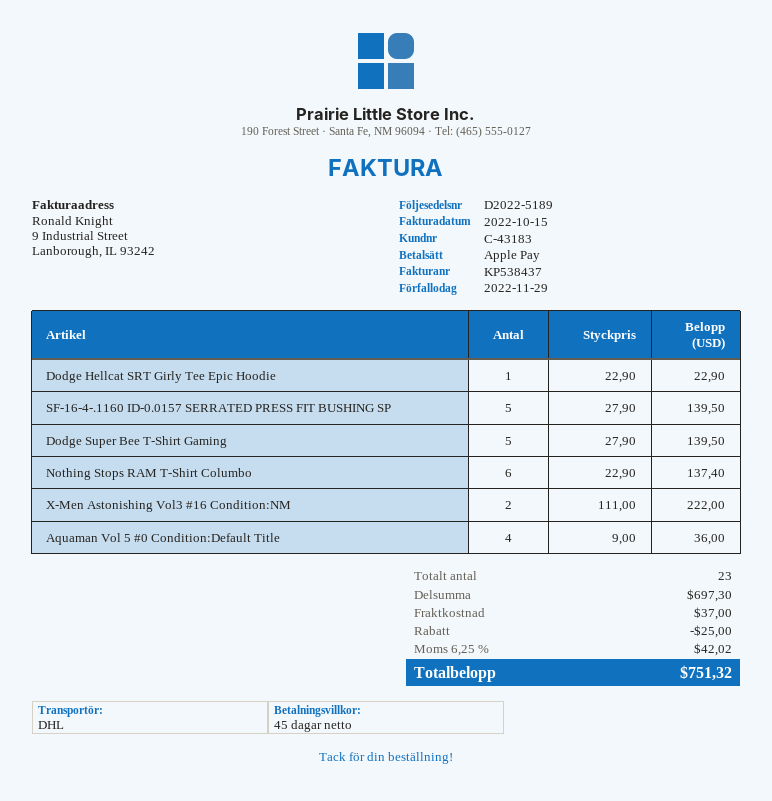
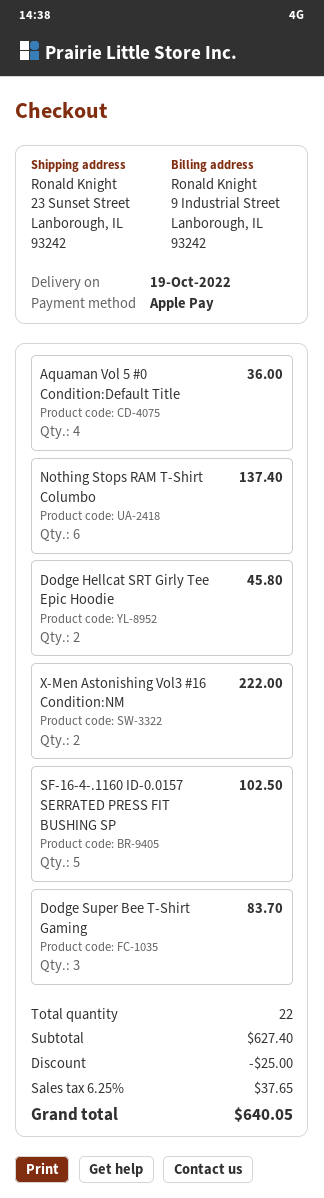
Dodge Hellcat SRT Girly Tee Epic Hoodie: 1 for 22.90 -> 2 for 45.80
SF-16-4-.1160 ID-0.0157 SERRATED PRESS FIT BUSHING SP: 5 for 139.50 -> 5 for 102.50
Dodge Super Bee T-Shirt Gaming: 5 for 139.50 -> 3 for 83.70
total quantity: 23 -> 22
subtotal: 697.30 -> 627.40
shipping: 37.00 -> none
tax: 6.25% = 42.02 -> 6.25% = 37.65
total: 751.32 -> 640.05

